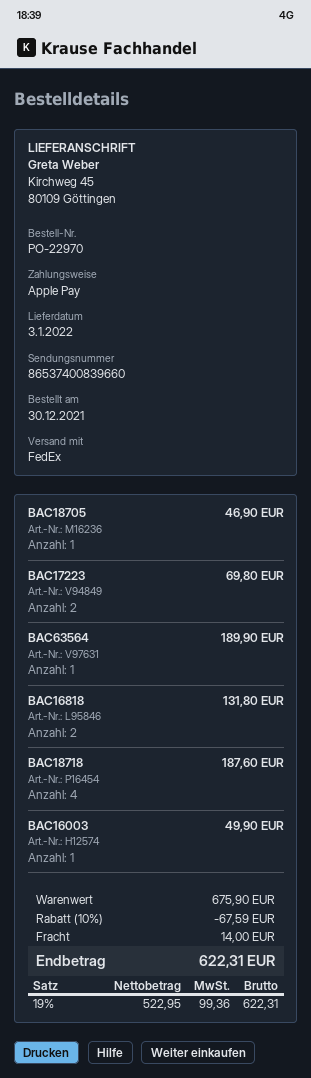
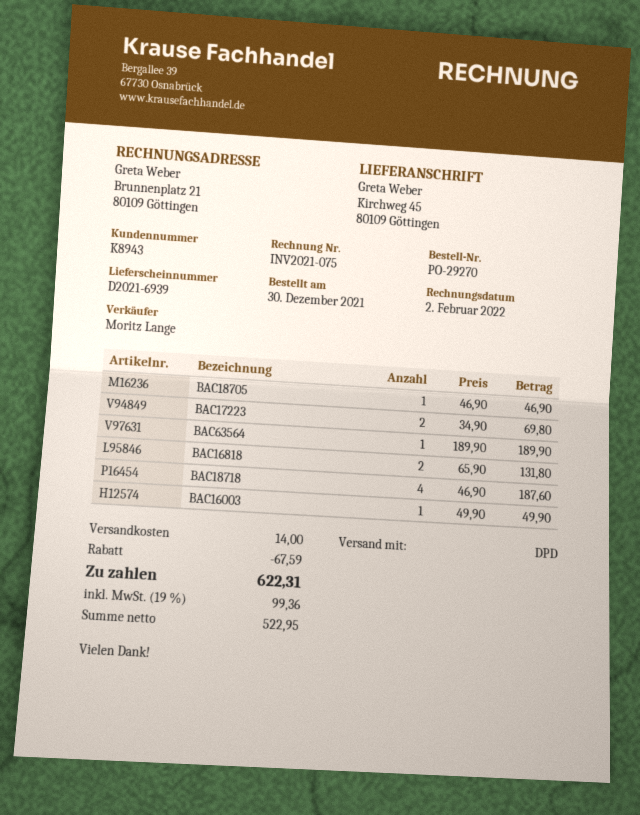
order number: PO-22970 -> PO-29270
shipping method: FedEx -> DPD

